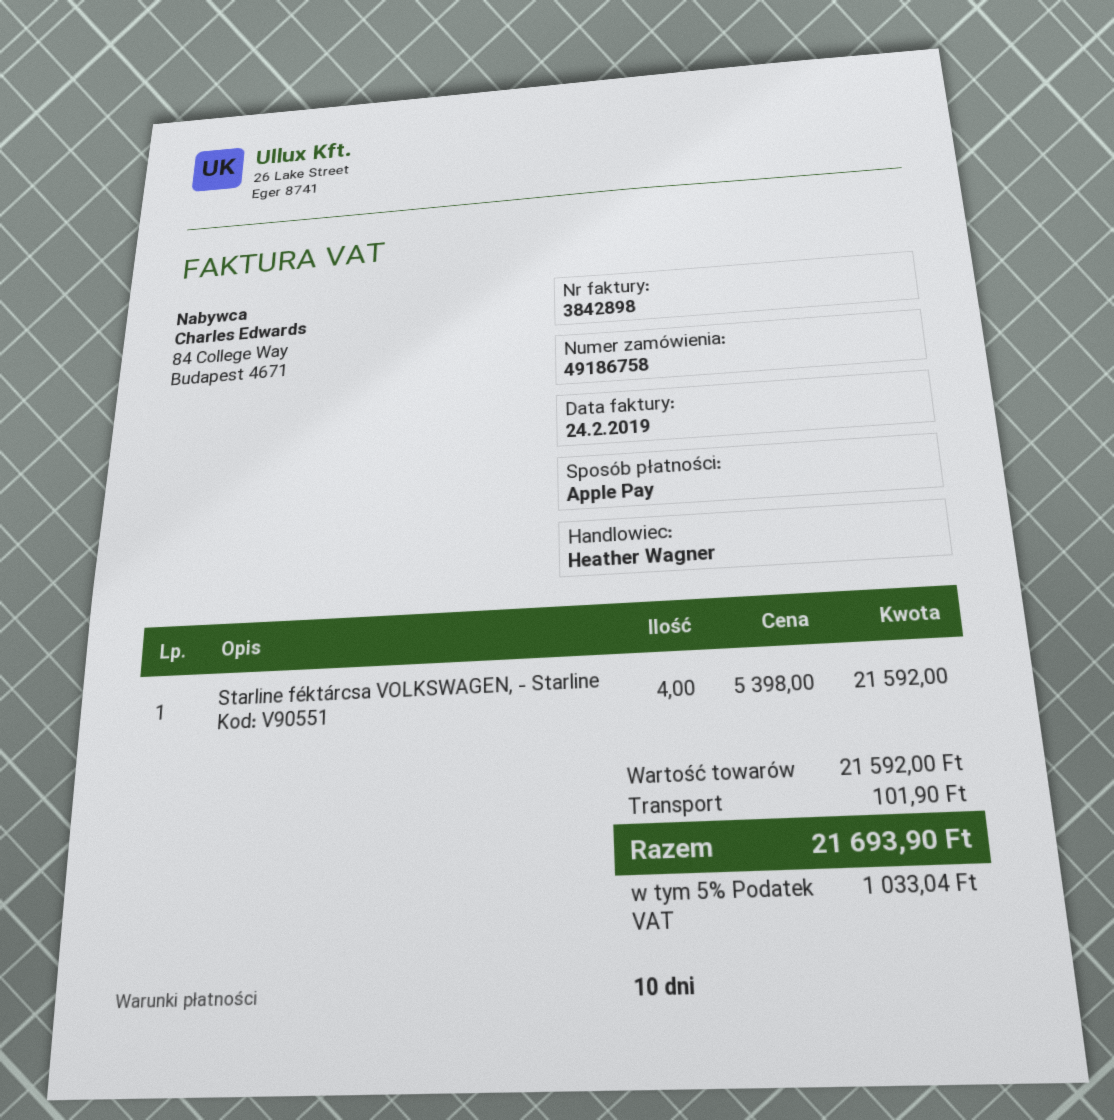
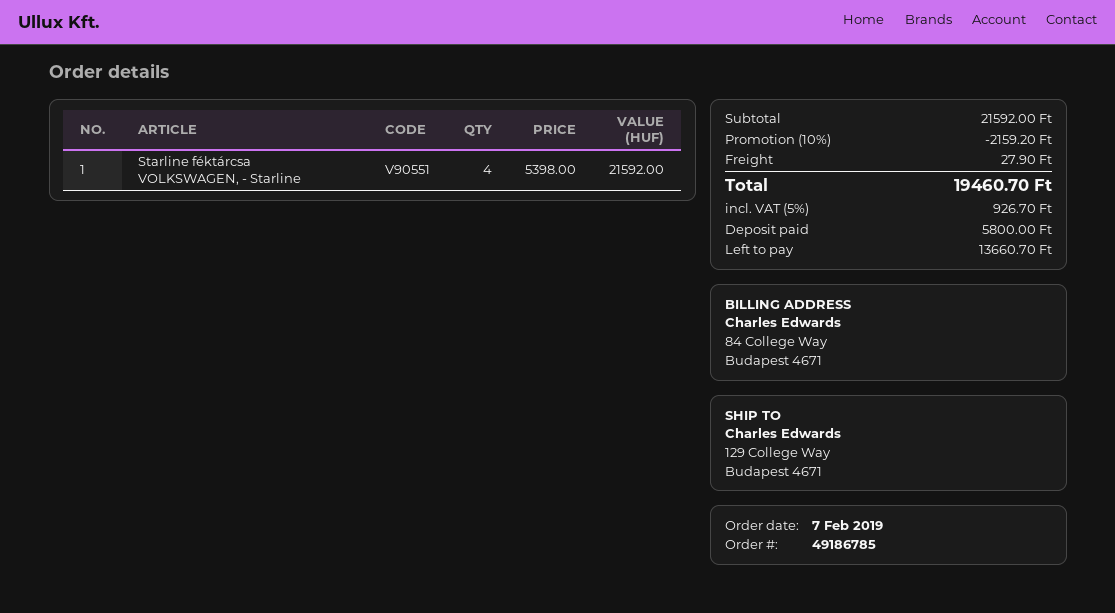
order number: 49186758 -> 49186785
discount: none -> 10% = 2159.20
shipping: 101.90 -> 27.90
tax: 5% = 1033.04 -> 5% = 926.70
total: 21693.90 -> 19460.70

